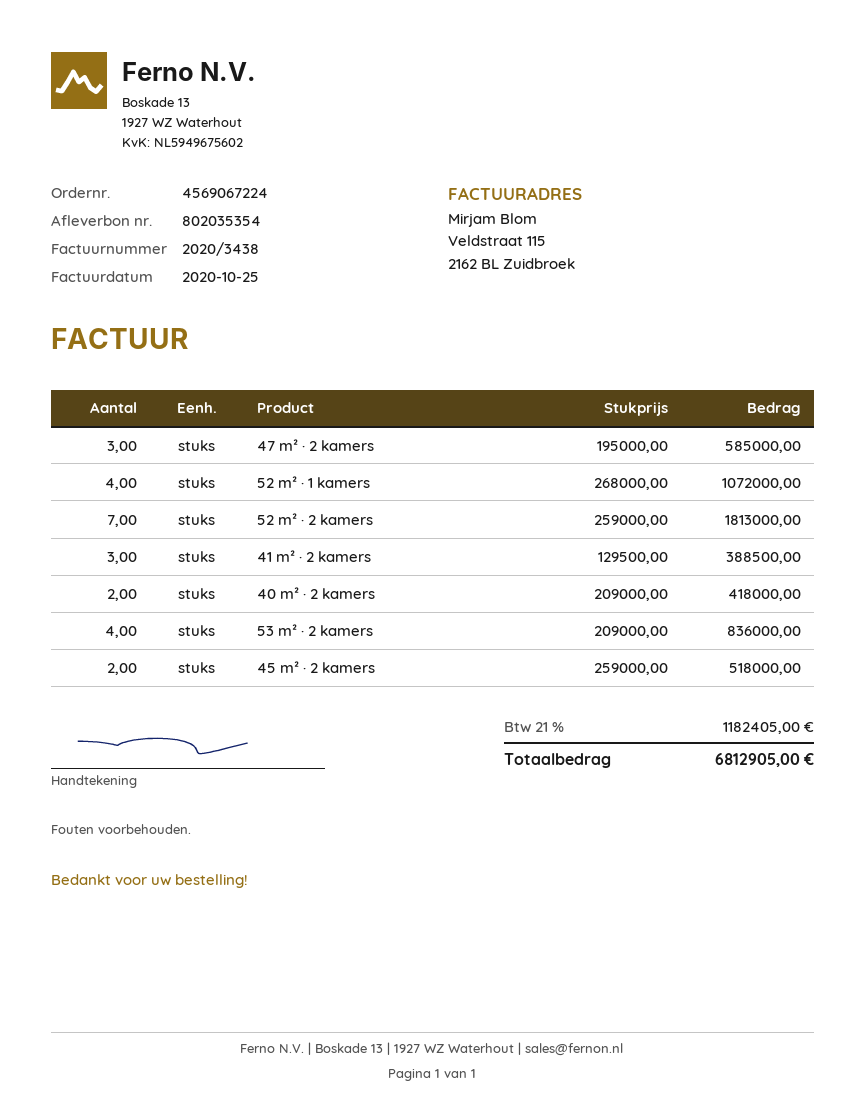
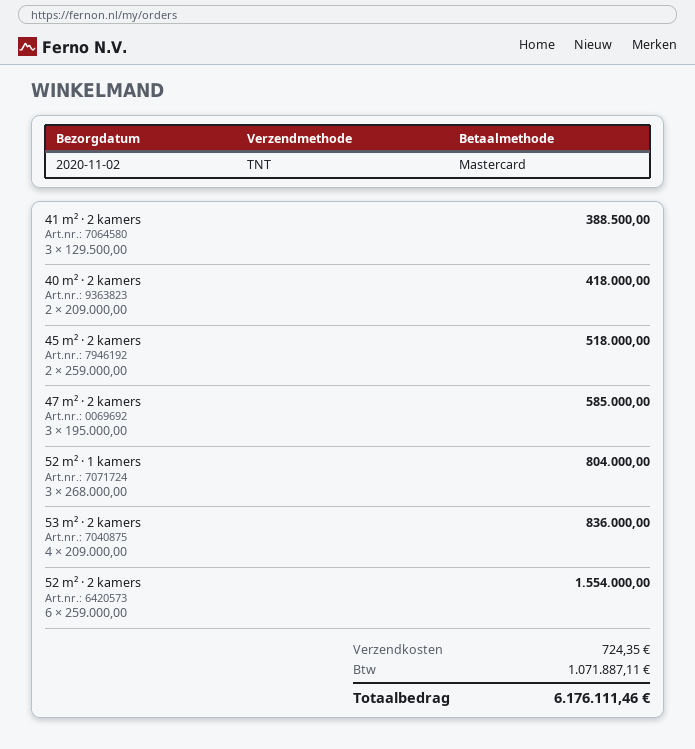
52 m² · 1 kamers: 4 x 268000.00 = 1072000.00 -> 3 x 268000.00 = 804000.00
52 m² · 2 kamers: 7 x 259000.00 = 1813000.00 -> 6 x 259000.00 = 1554000.00
shipping: none -> 724.35
tax: 1182405.00 -> 1071887.11
total: 6812905.00 -> 6176111.46

